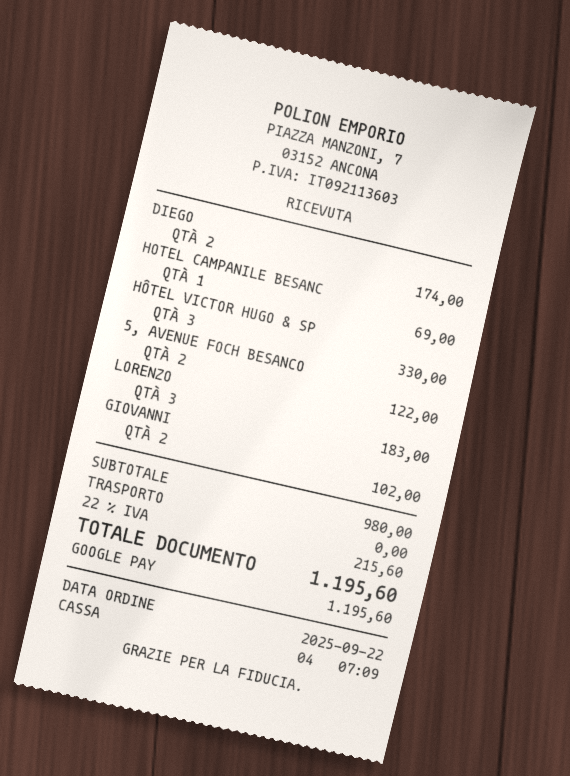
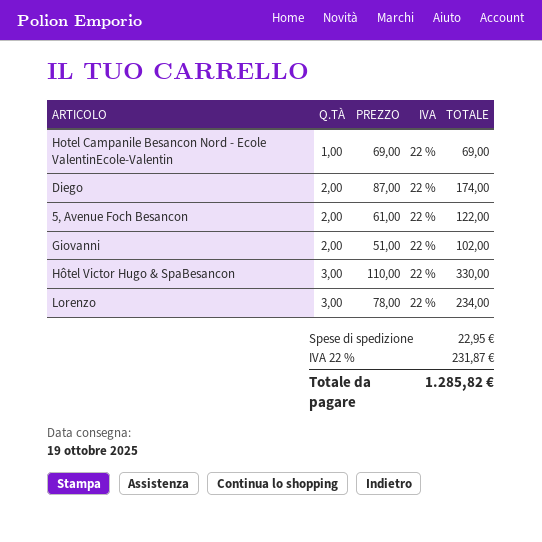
LORENZO: 3 for 183.00 -> 3 for 234.00
shipping: 0.00 -> 22.95
tax: 22% = 215.60 -> 22% = 231.87
total: 1195.60 -> 1285.82

